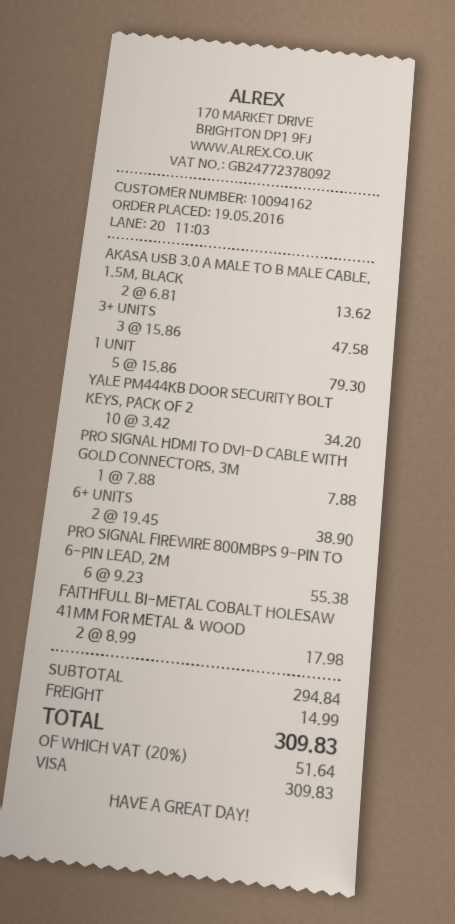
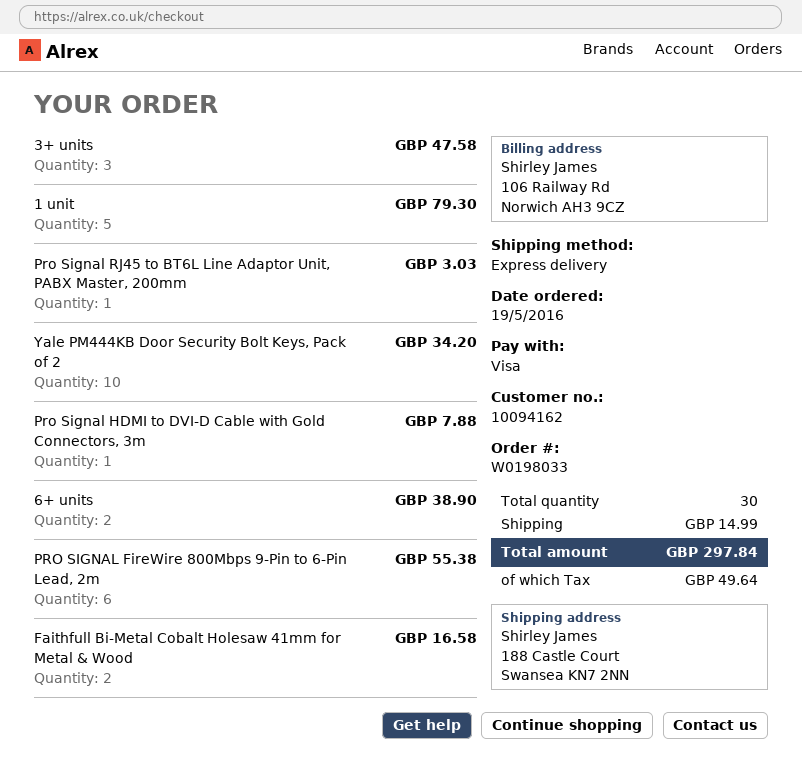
AKASA USB 3.0 A MALE TO B MALE CABLE, 1.5M, BLACK: 2 for 13.62 -> none
FAITHFULL BI-METAL COBALT HOLESAW 41MM FOR METAL & WOOD: 2 for 17.98 -> 2 for 16.58
Pro Signal RJ45 to BT6L Line Adaptor Unit, PABX Master, 200mm: none -> 1 for 3.03
tax: 51.64 -> 49.64
total: 309.83 -> 297.84

